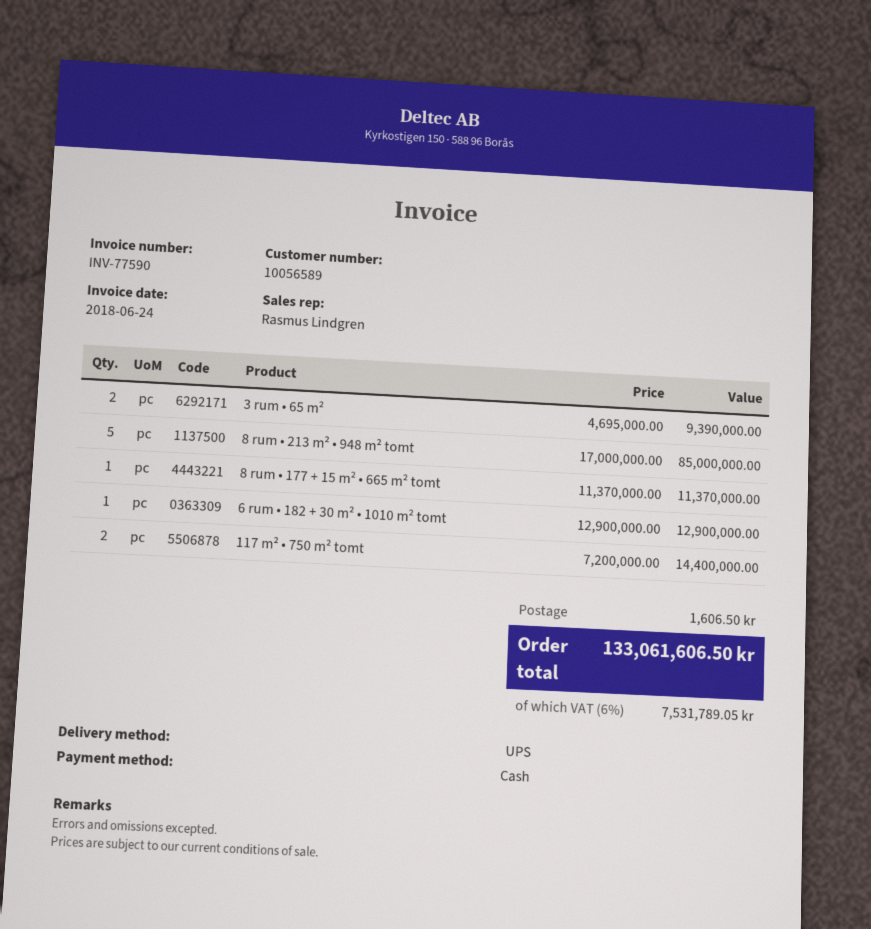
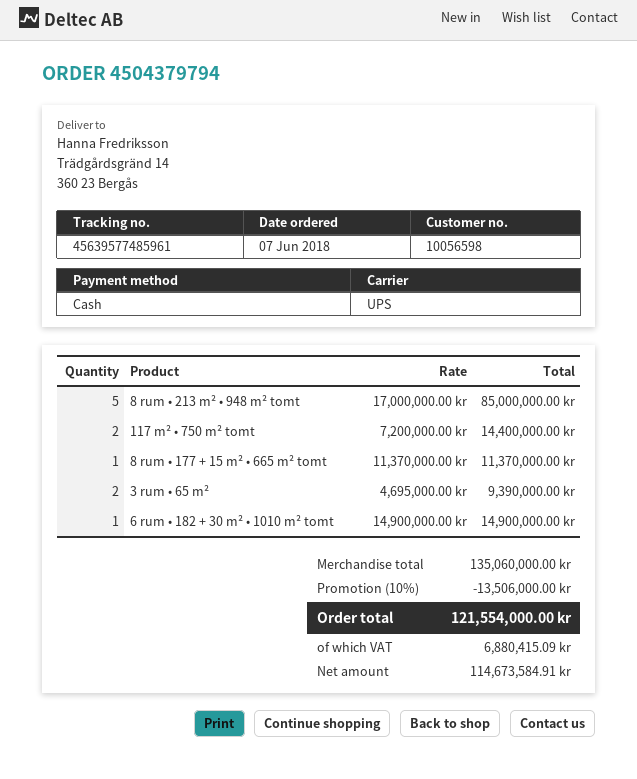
customer number: 10056589 -> 10056598
6 rum • 182 + 30 m² • 1010 m² tomt: 1 x 12900000.00 = 12900000.00 -> 1 x 14900000.00 = 14900000.00
discount: none -> 10% = 13506000.00
shipping: 1606.50 -> none
tax: 7531789.05 -> 6880415.09
total: 133061606.50 -> 121554000.00

